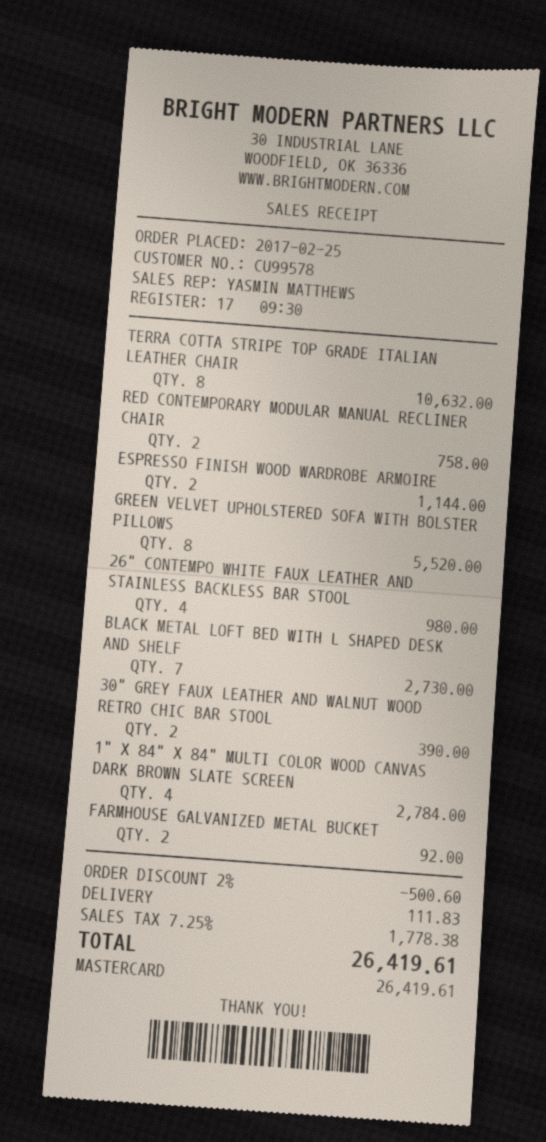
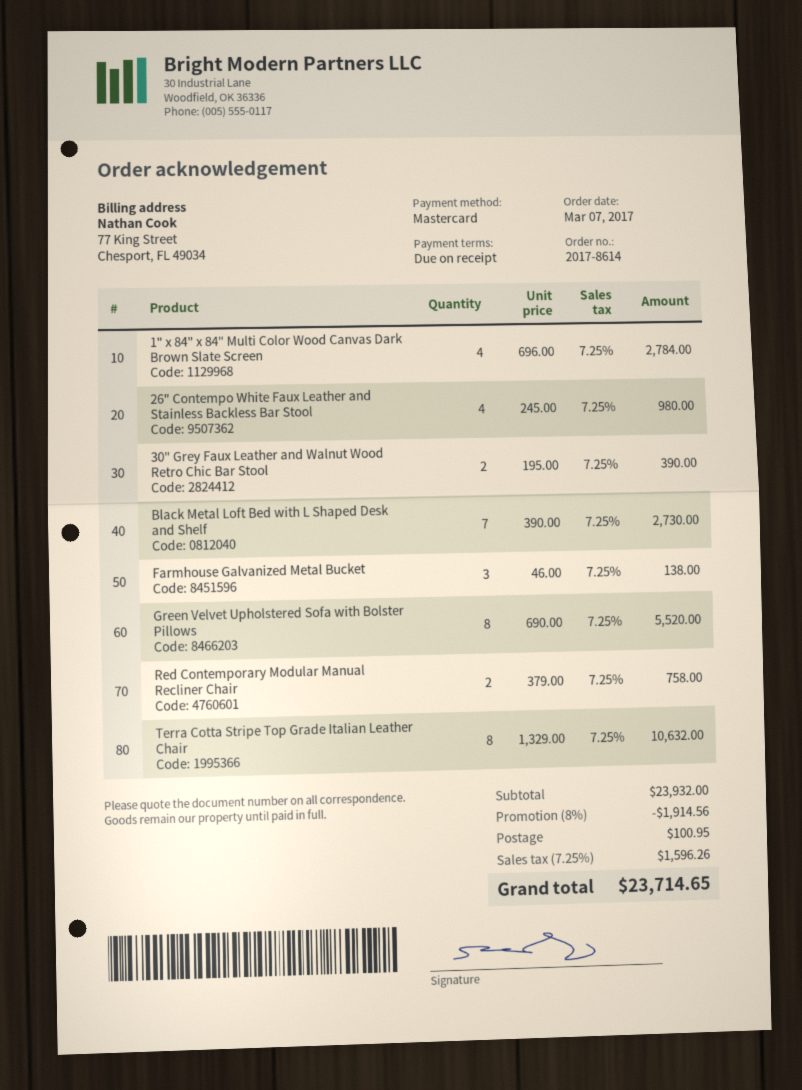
order date: 2017-02-25 -> 2017-03-07
ESPRESSO FINISH WOOD WARDROBE ARMOIRE: 2 for 1144.00 -> none
FARMHOUSE GALVANIZED METAL BUCKET: 2 for 92.00 -> 3 for 138.00
discount: 2% = 500.60 -> 8% = 1914.56
shipping: 111.83 -> 100.95
tax: 7.25% = 1778.38 -> 7.25% = 1596.26
total: 26419.61 -> 23714.65

